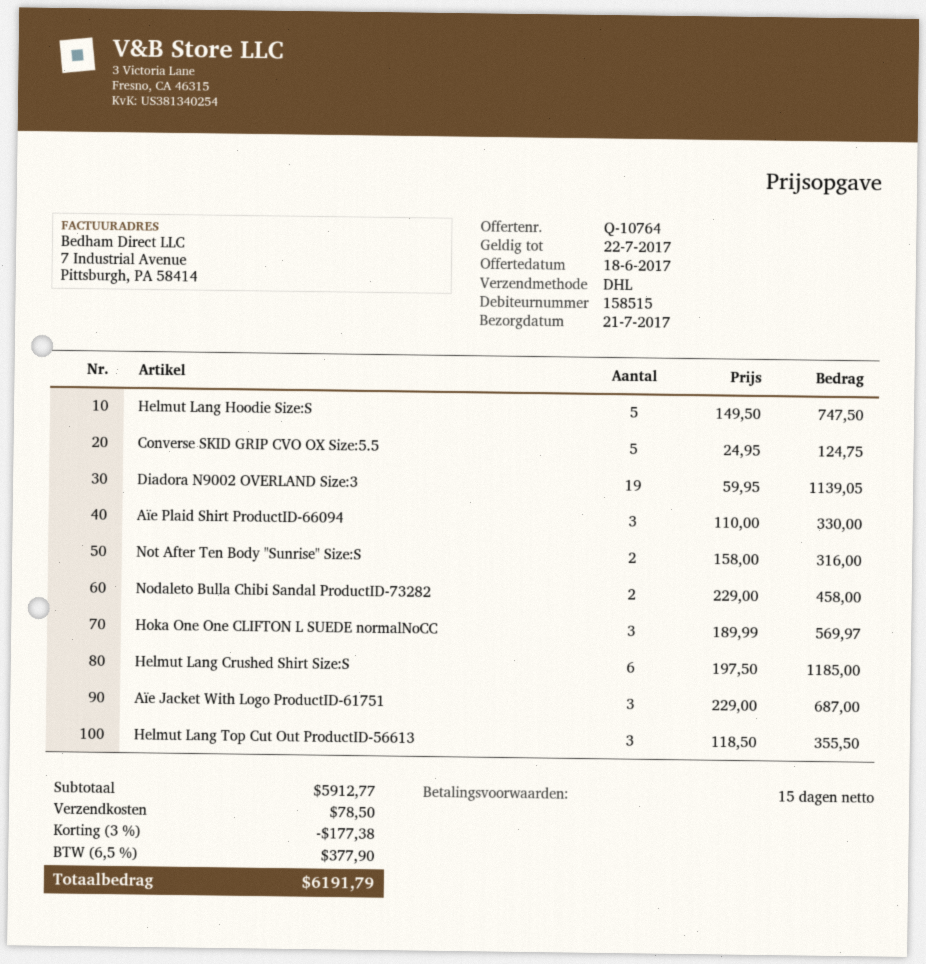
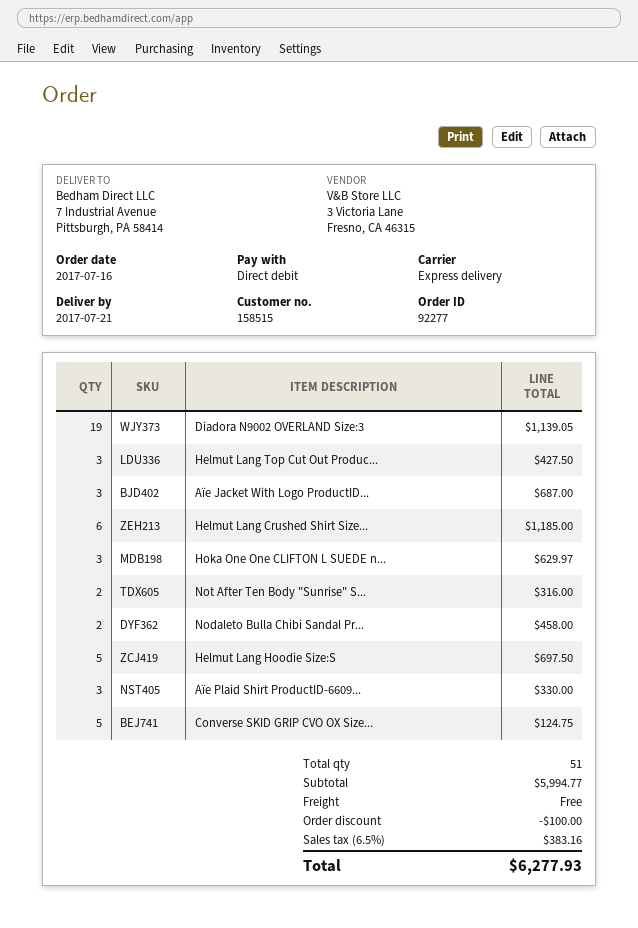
shipping method: DHL -> express
Helmut Lang Hoodie Size:S: 5 for 747.50 -> 5 for 697.50
Hoka One One CLIFTON L SUEDE normalNoCC: 3 for 569.97 -> 3 for 629.97
Helmut Lang Top Cut Out ProductID-56613: 3 for 355.50 -> 3 for 427.50
subtotal: 5912.77 -> 5994.77
discount: 177.38 -> 100.00
shipping: 78.50 -> 0.00
tax: 6.5% = 377.90 -> 6.5% = 383.16
total: 6191.79 -> 6277.93

